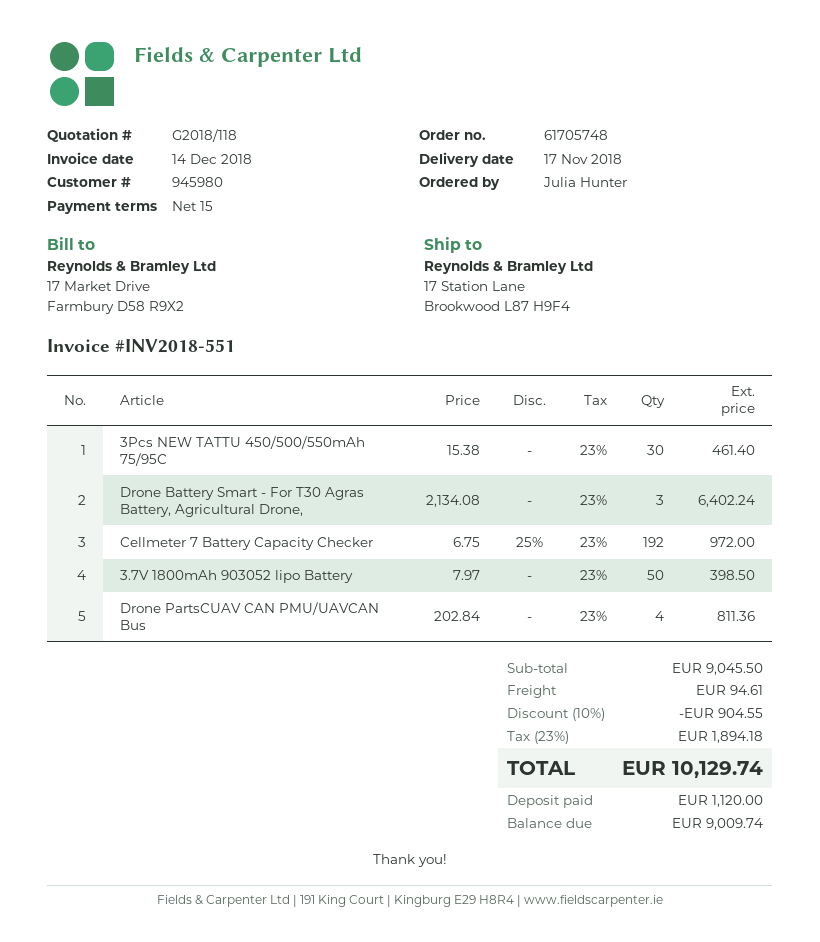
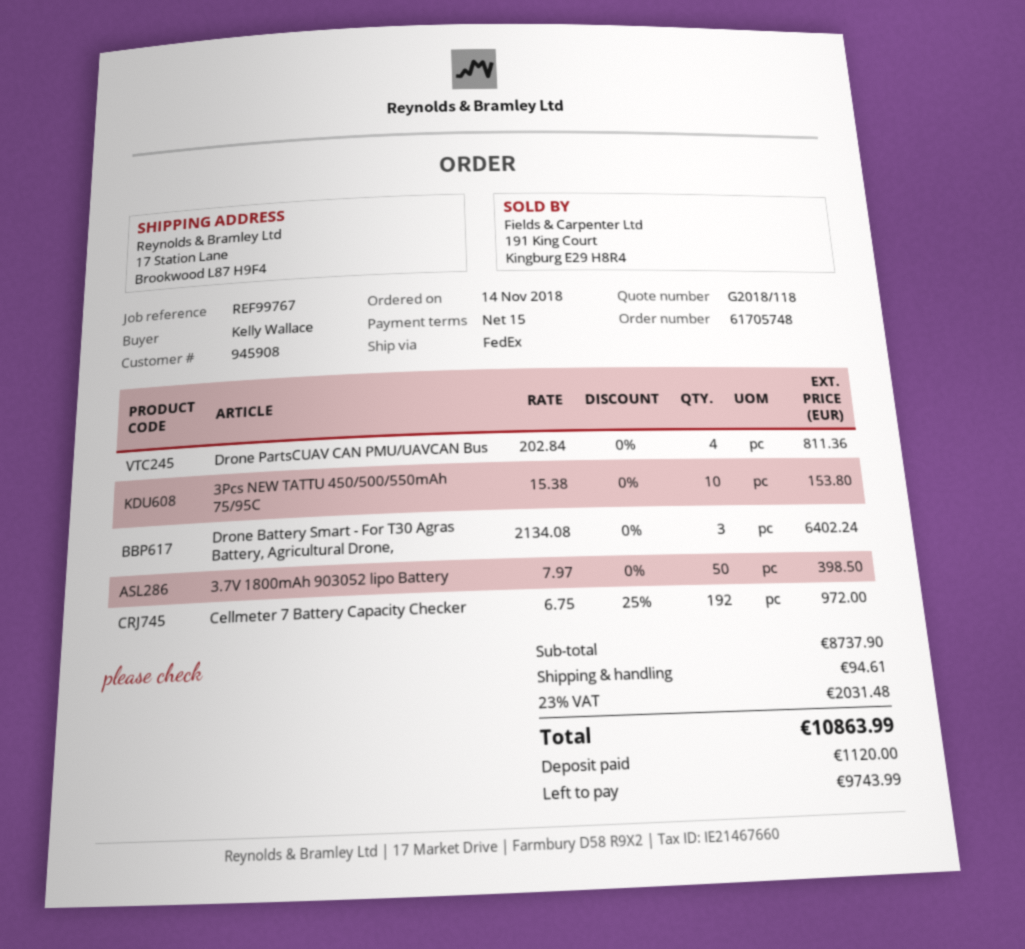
customer number: 945980 -> 945908
ordered by: Julia Hunter -> Kelly Wallace
3Pcs NEW TATTU 450/500/550mAh 75/95C: 30 x 15.38 = 461.40 -> 10 x 15.38 = 153.80
subtotal: 9045.50 -> 8737.90
discount: 10% = 904.55 -> none
tax: 23% = 1894.18 -> 23% = 2031.48
total: 10129.74 -> 10863.99
balance: 9009.74 -> 9743.99

